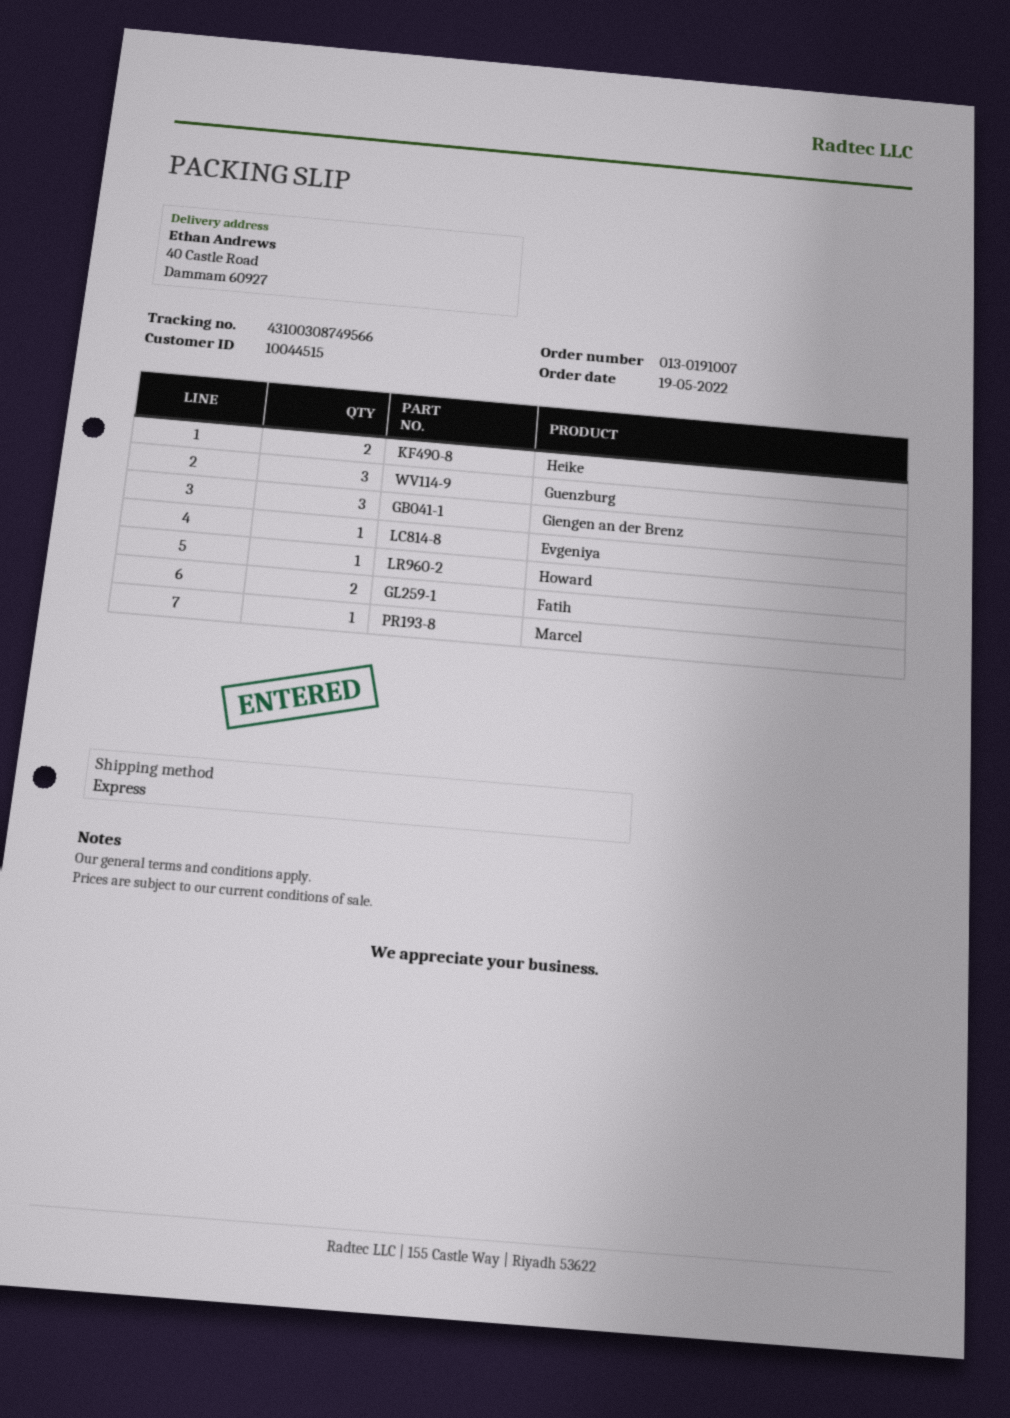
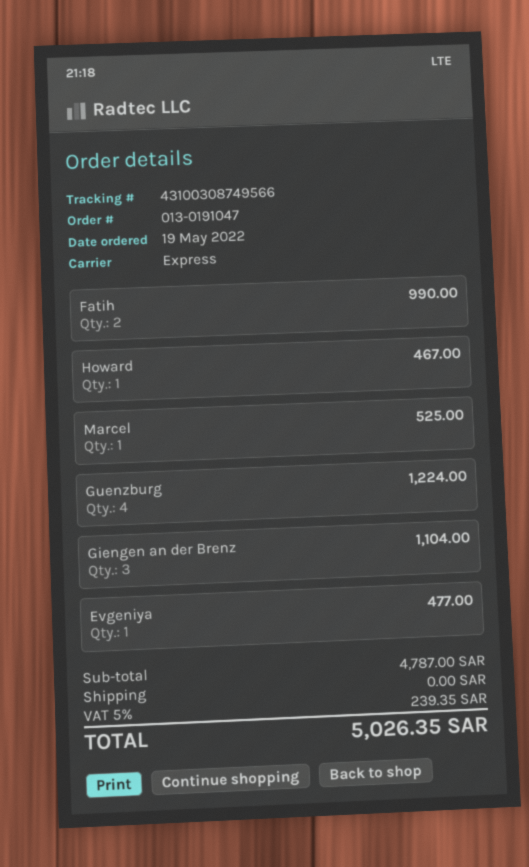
order number: 013-0191007 -> 013-0191047
Heike: 2 -> none
Guenzburg: 3 -> 4

